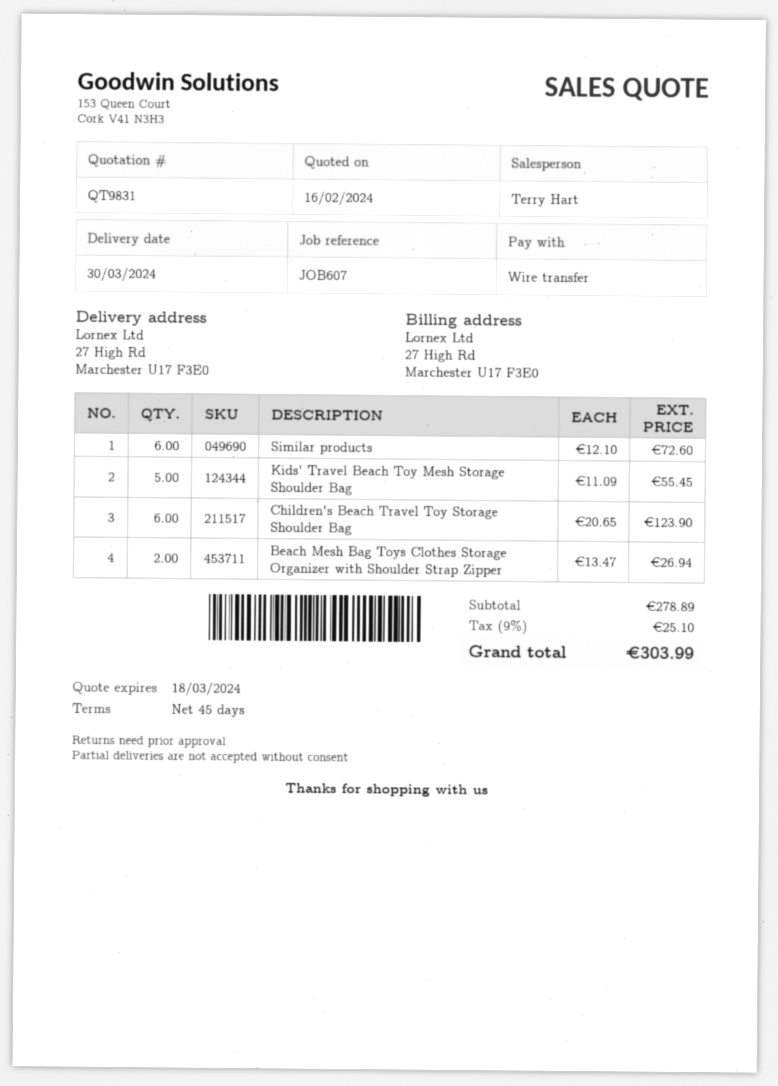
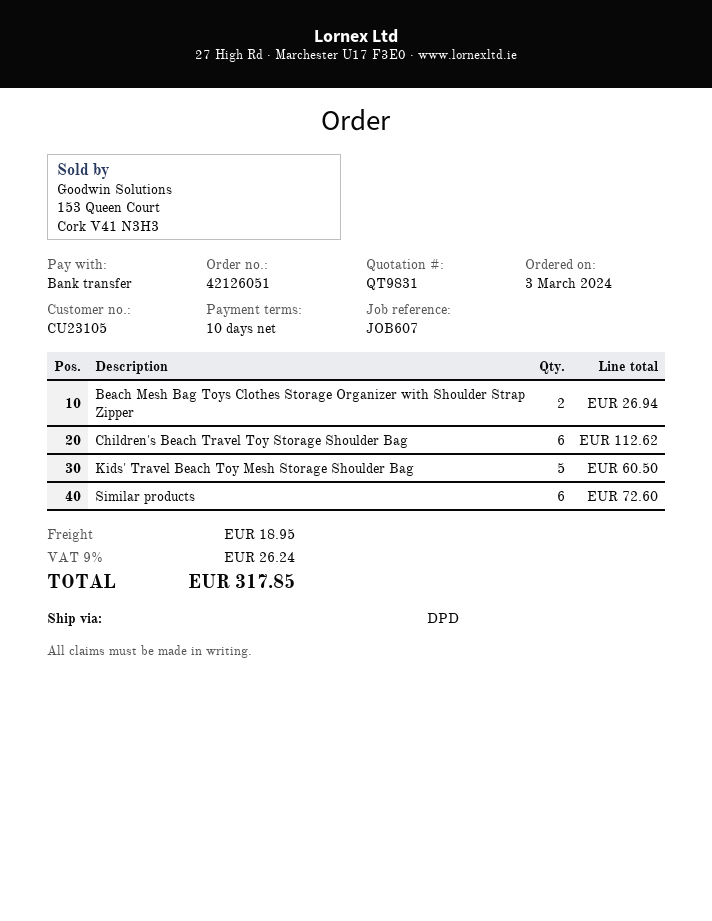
payment terms: 45 days -> 10 days
Kids' Travel Beach Toy Mesh Storage Shoulder Bag: 5 for 55.45 -> 5 for 60.50
Children's Beach Travel Toy Storage Shoulder Bag: 6 for 123.90 -> 6 for 112.62
shipping: none -> 18.95
tax: 9% = 25.10 -> 9% = 26.24
total: 303.99 -> 317.85

